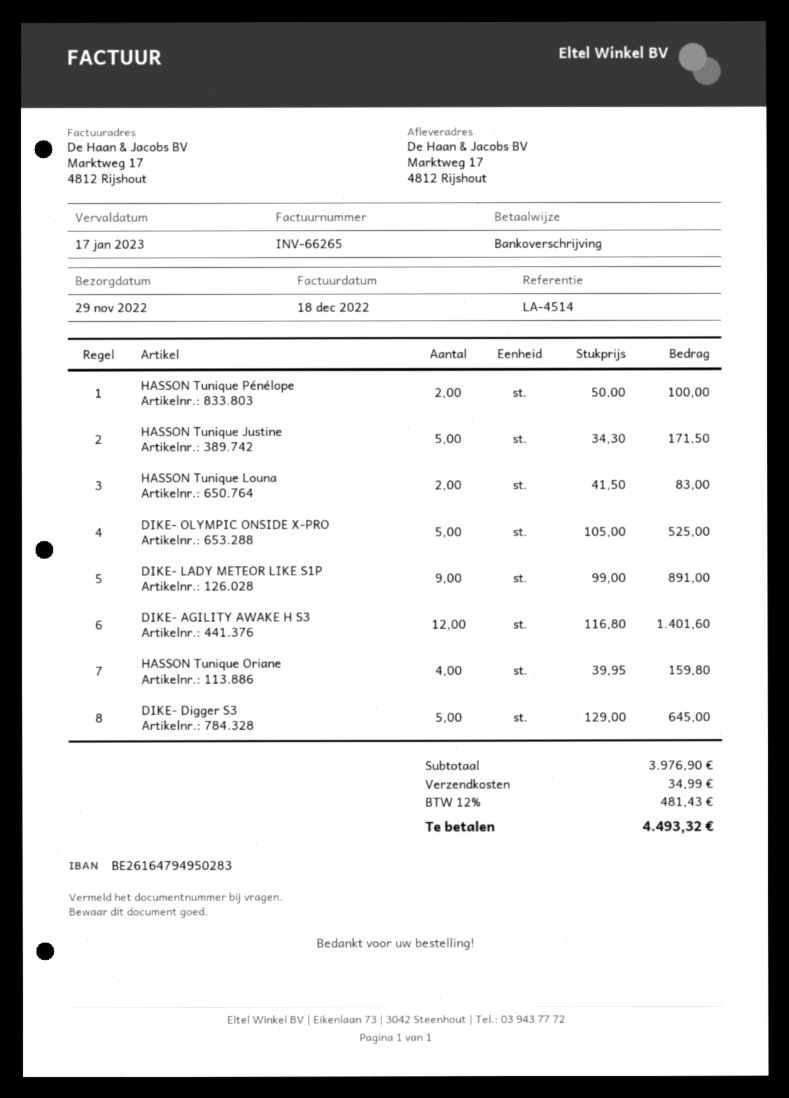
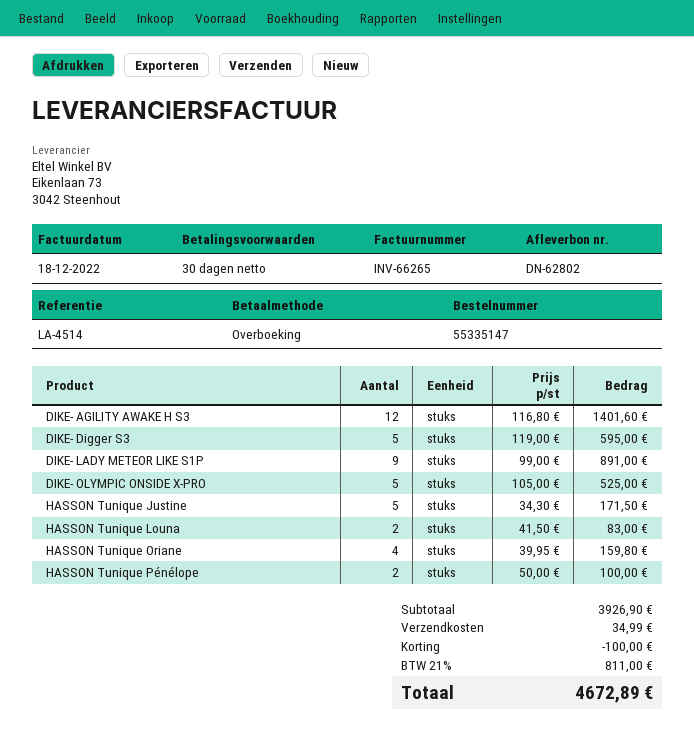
DIKE- Digger S3: 5 x 129.00 = 645.00 -> 5 x 119.00 = 595.00
subtotal: 3976.90 -> 3926.90
discount: none -> 100.00
tax: 12% = 481.43 -> 21% = 811.00
total: 4493.32 -> 4672.89

